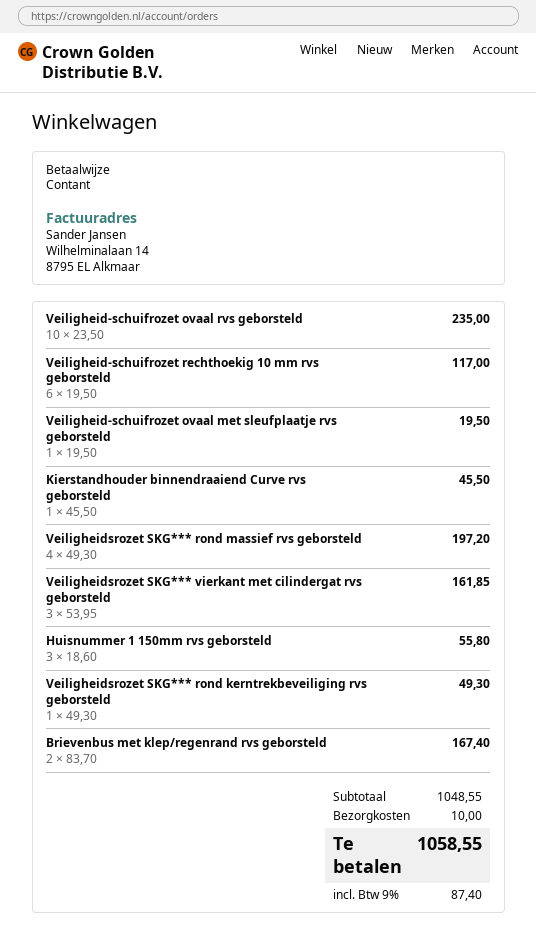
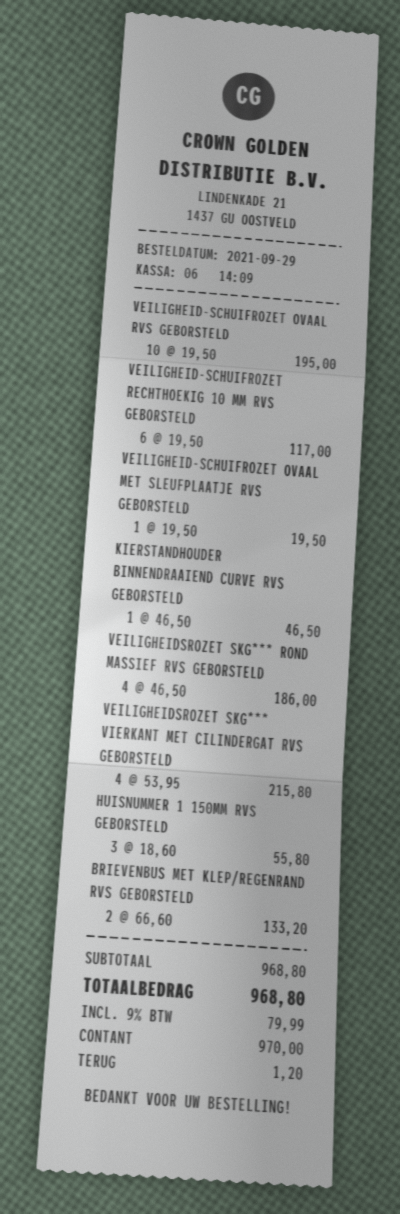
Veiligheid-schuifrozet ovaal rvs geborsteld: 10 x 23.50 = 235.00 -> 10 x 19.50 = 195.00
Kierstandhouder binnendraaiend Curve rvs geborsteld: 1 x 45.50 = 45.50 -> 1 x 46.50 = 46.50
Veiligheidsrozet SKG*** rond massief rvs geborsteld: 4 x 49.30 = 197.20 -> 4 x 46.50 = 186.00
Veiligheidsrozet SKG*** vierkant met cilindergat rvs geborsteld: 3 x 53.95 = 161.85 -> 4 x 53.95 = 215.80
Veiligheidsrozet SKG*** rond kerntrekbeveiliging rvs geborsteld: 1 x 49.30 = 49.30 -> none
Brievenbus met klep/regenrand rvs geborsteld: 2 x 83.70 = 167.40 -> 2 x 66.60 = 133.20
subtotal: 1048.55 -> 968.80
shipping: 10.00 -> none
tax: 9% = 87.40 -> 9% = 79.99
total: 1058.55 -> 968.80

